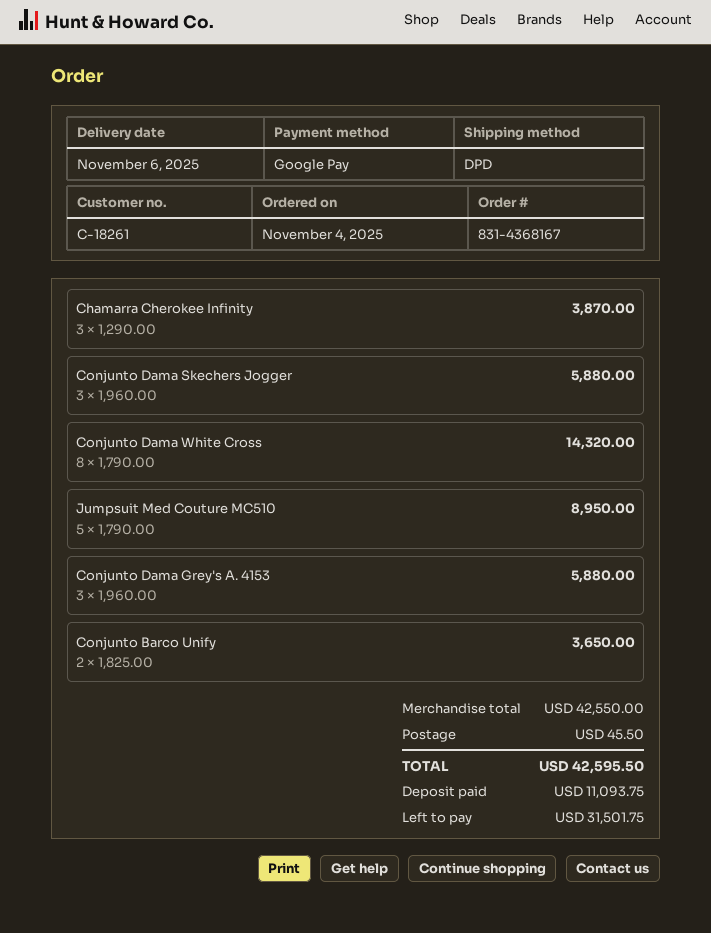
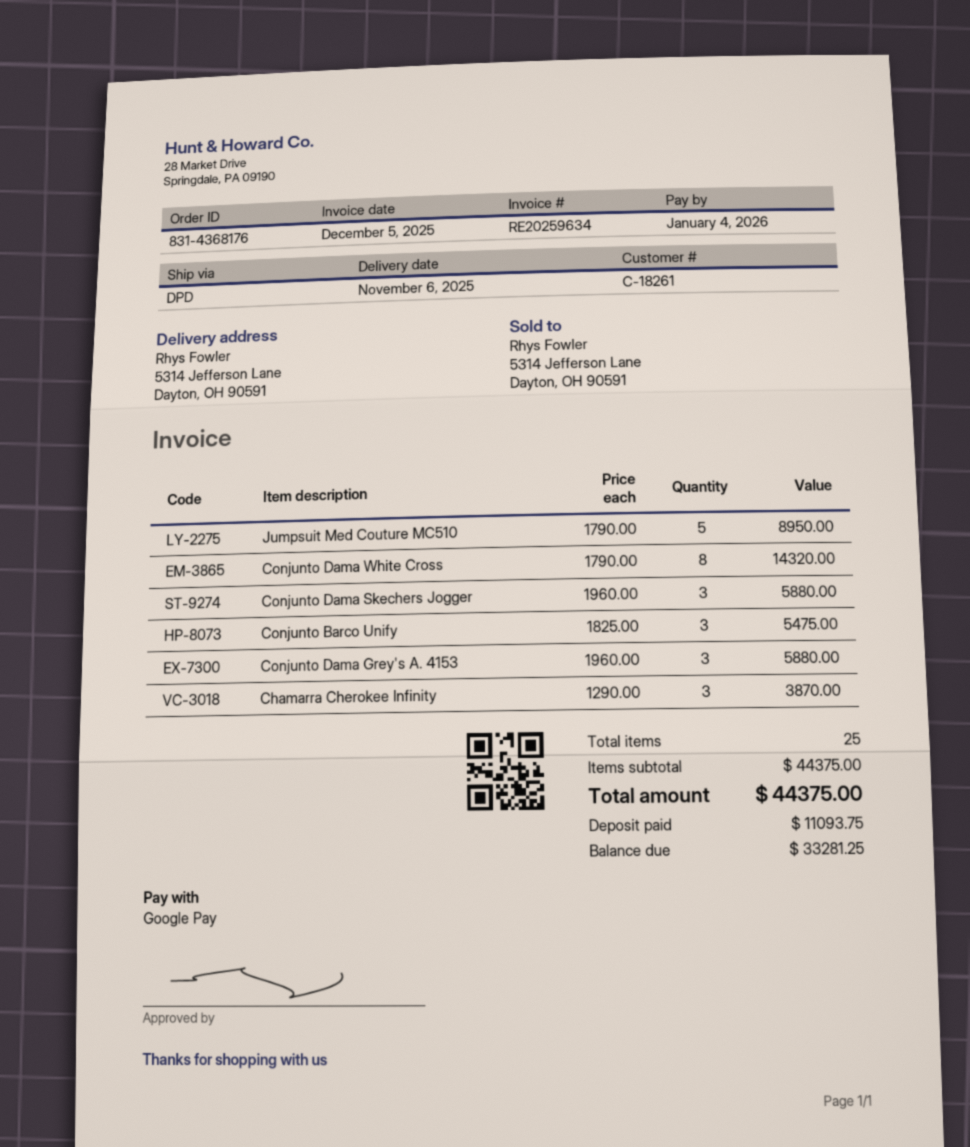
order number: 831-4368167 -> 831-4368176
Conjunto Barco Unify: 2 x 1825.00 = 3650.00 -> 3 x 1825.00 = 5475.00
subtotal: 42550.00 -> 44375.00
shipping: 45.50 -> none
total: 42595.50 -> 44375.00
balance: 31501.75 -> 33281.25

